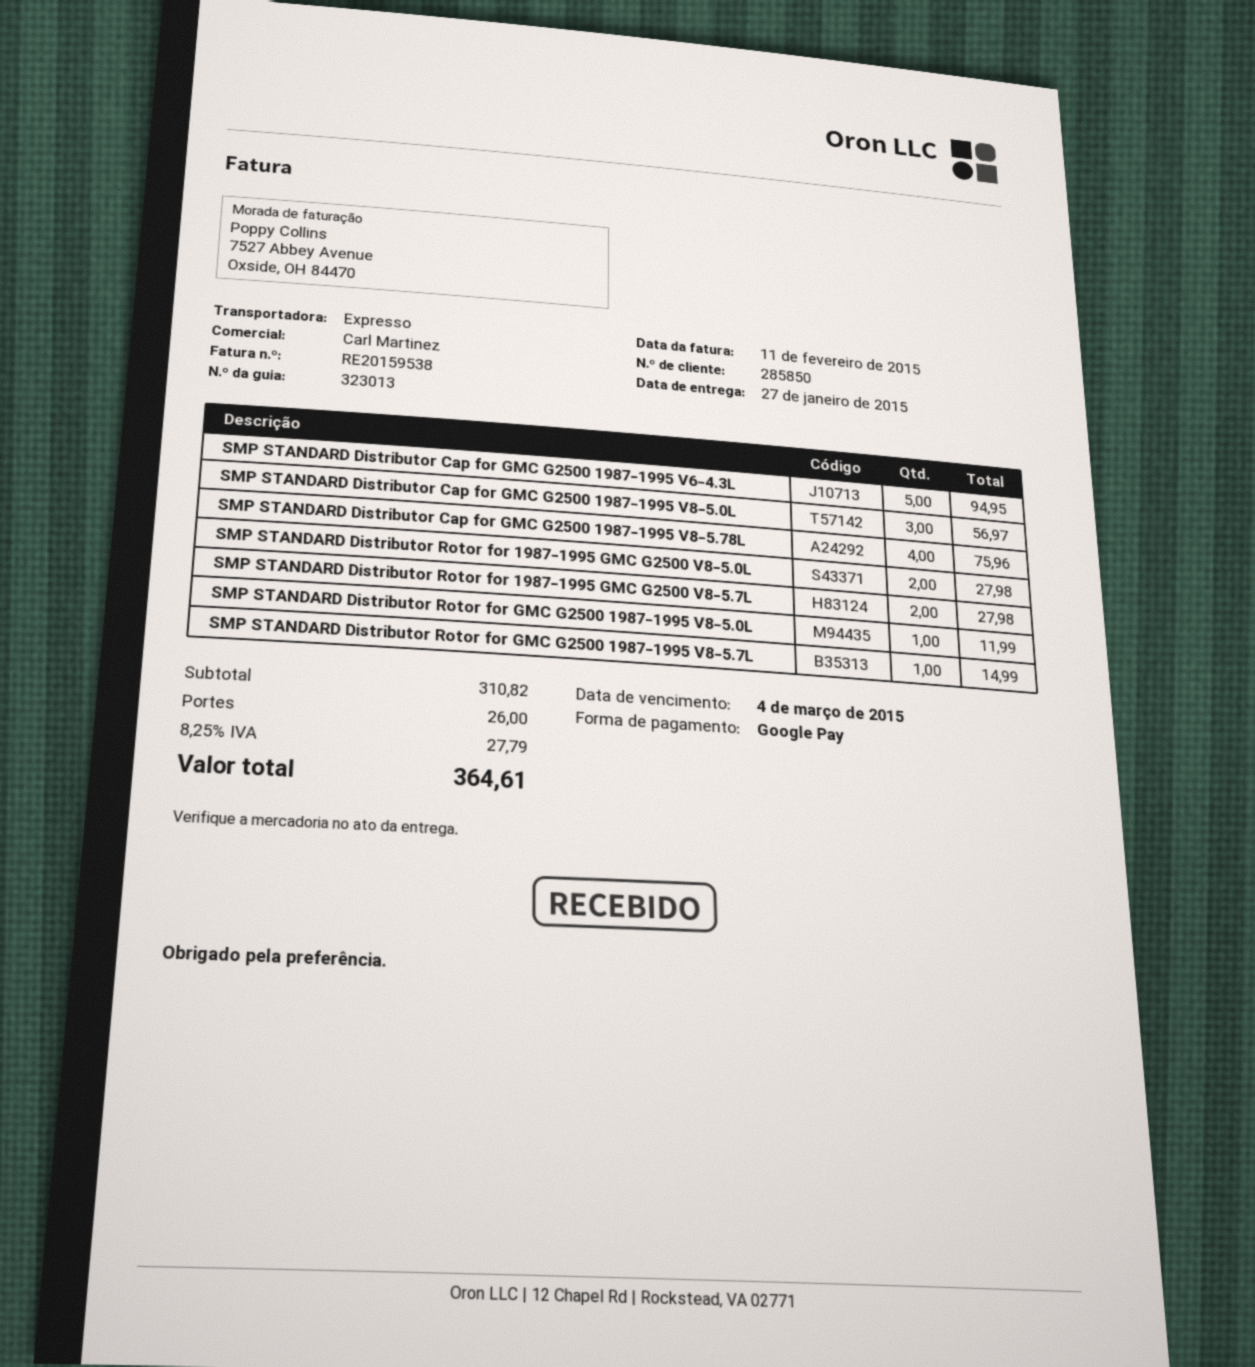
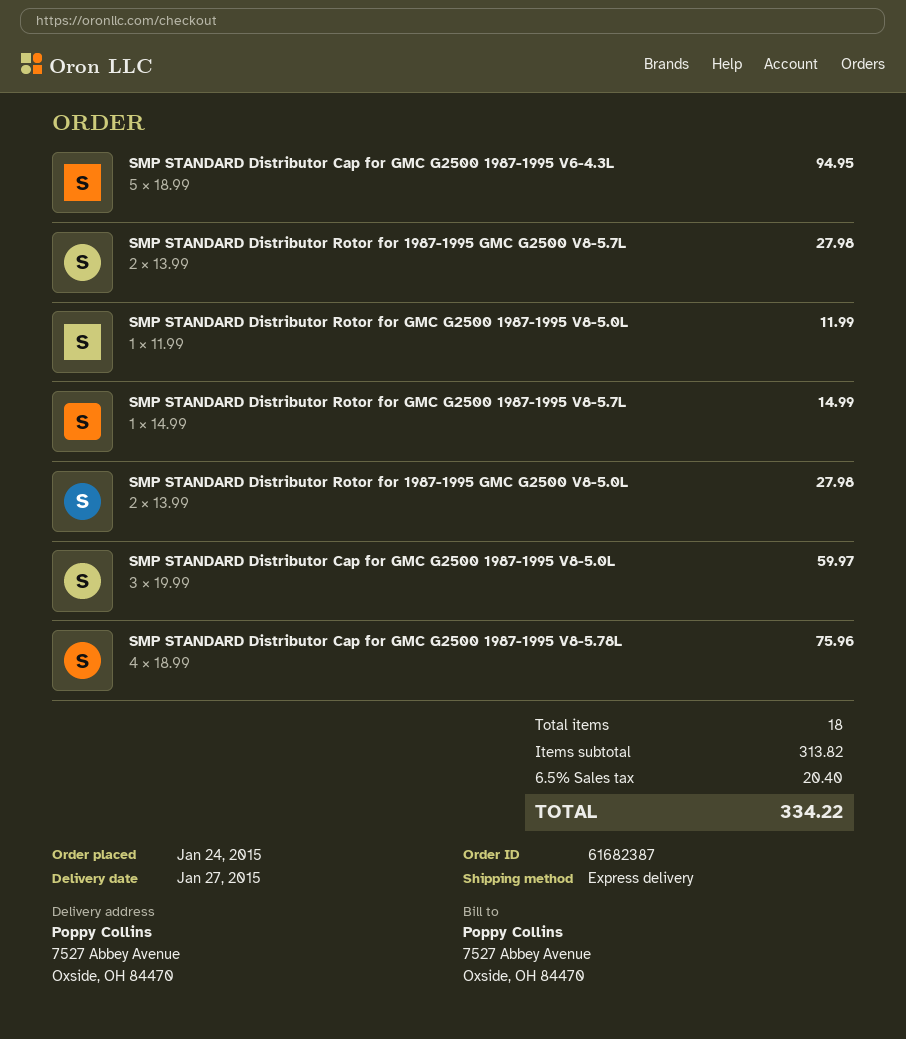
SMP STANDARD Distributor Cap for GMC G2500 1987-1995 V8-5.0L: 3 for 56.97 -> 3 for 59.97
subtotal: 310.82 -> 313.82
shipping: 26.00 -> none
tax: 8.25% = 27.79 -> 6.5% = 20.40
total: 364.61 -> 334.22

